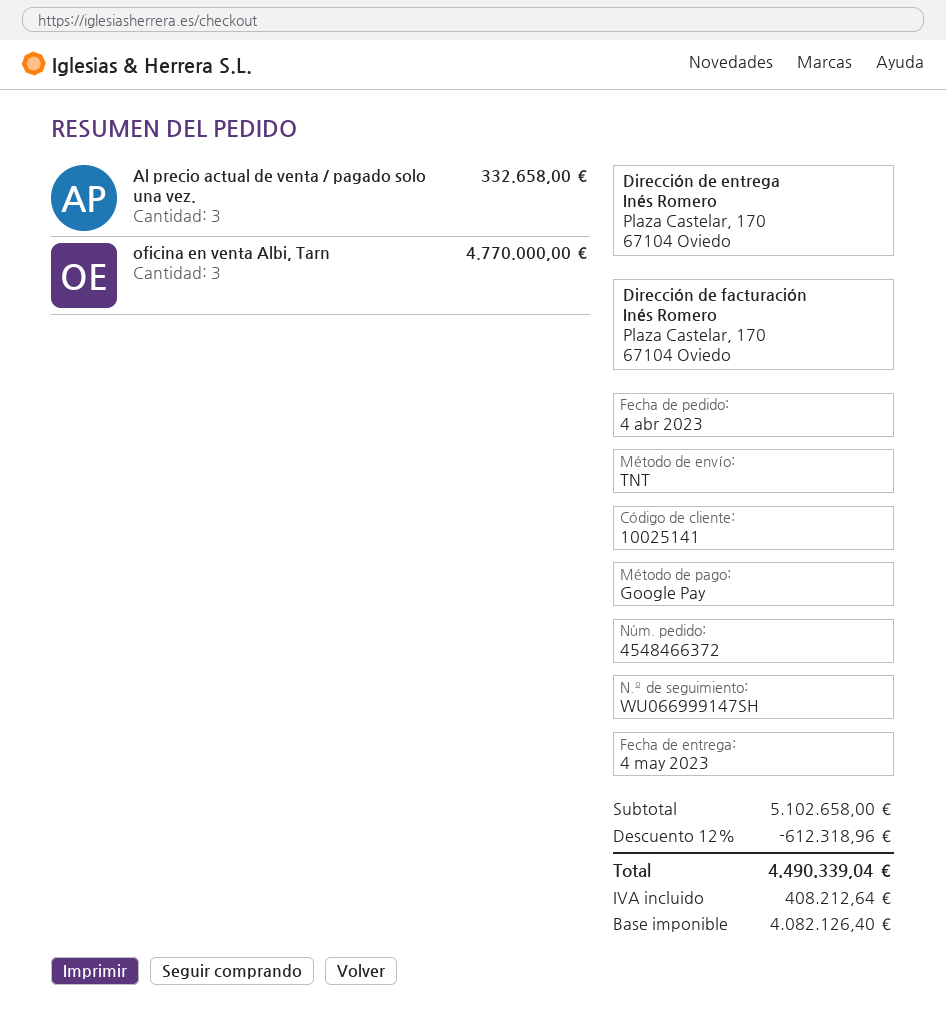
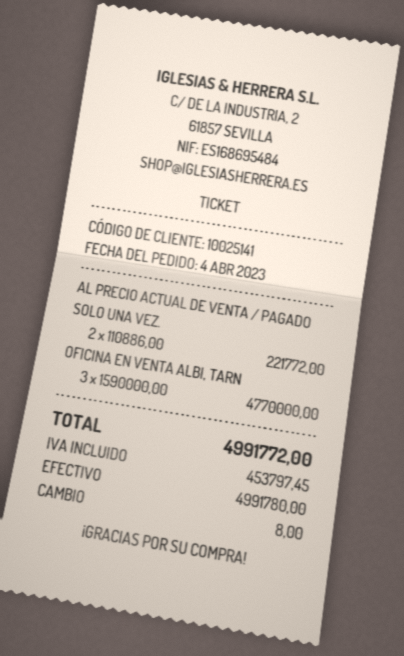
payment method: Google Pay -> cash
Al precio actual de venta / pagado solo una vez.: 3 for 332658.00 -> 2 for 221772.00
discount: 12% = 612318.96 -> none
tax: 408212.64 -> 453797.45
total: 4490339.04 -> 4991772.00

